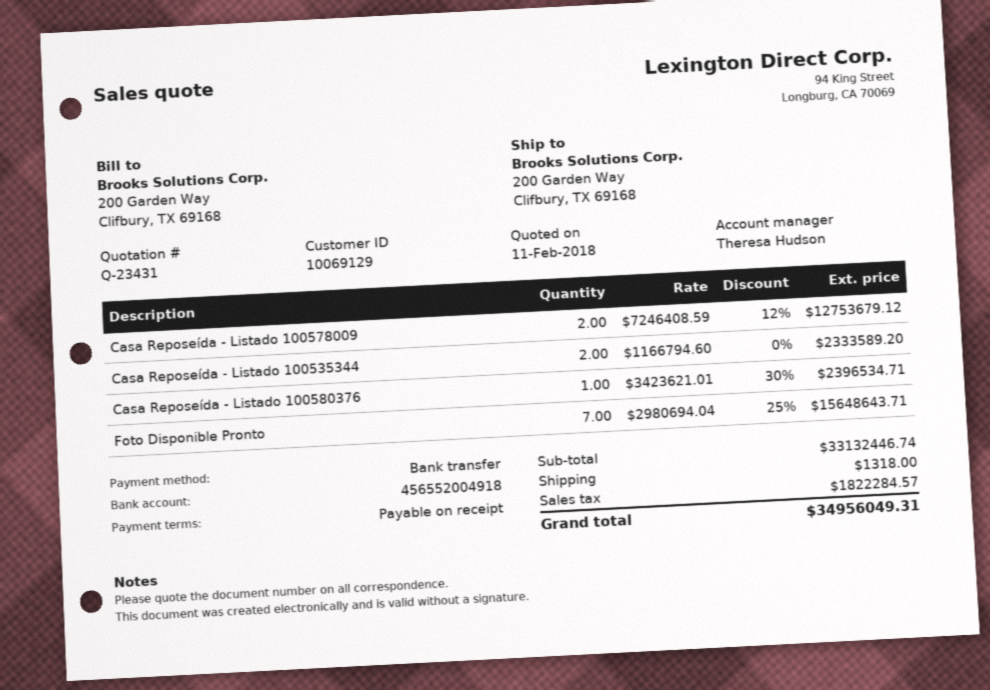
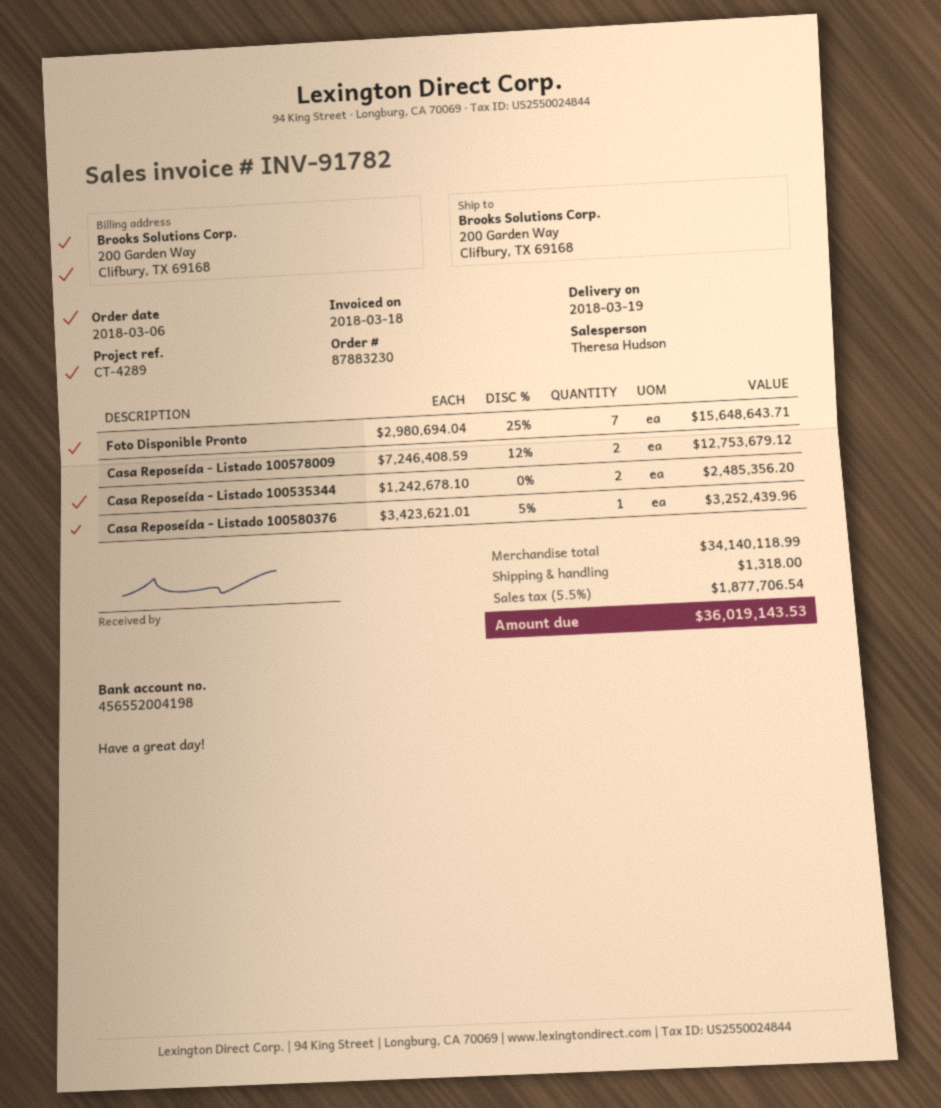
bank account: 456552004918 -> 456552004198
Casa Reposeída - Listado 100535344: 2 x 1166794.60 = 2333589.20 -> 2 x 1242678.10 = 2485356.20
Casa Reposeída - Listado 100580376: 1 x 3423621.01 - 30% = 2396534.71 -> 1 x 3423621.01 - 5% = 3252439.96
subtotal: 33132446.74 -> 34140118.99
tax: 1822284.57 -> 1877706.54
total: 34956049.31 -> 36019143.53

